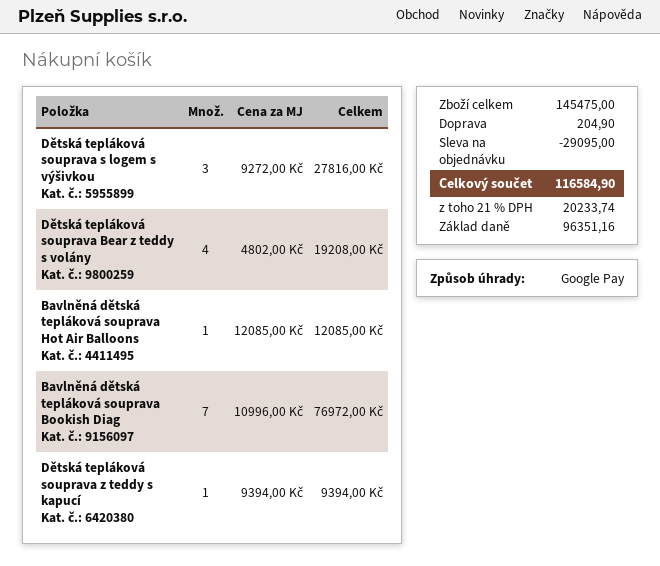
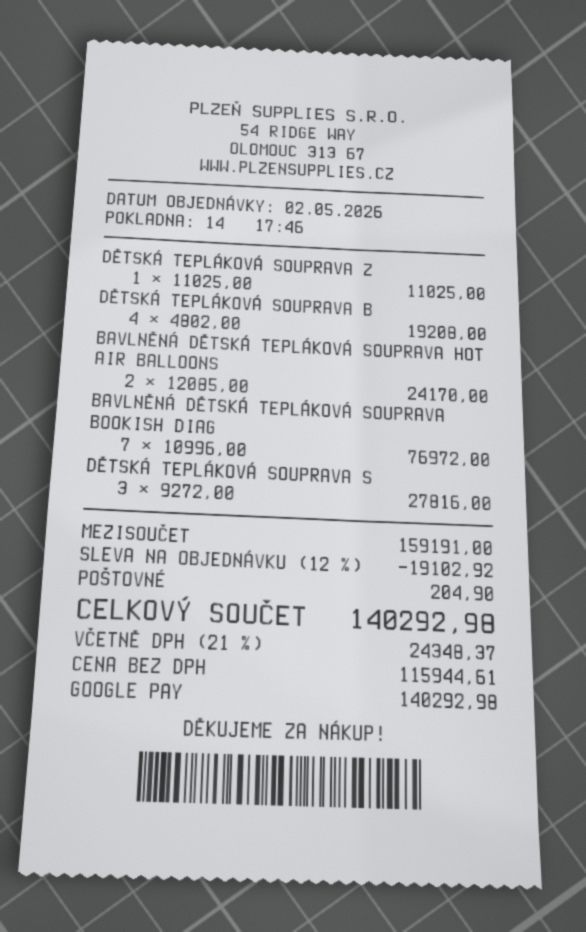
Bavlněná dětská tepláková souprava Hot Air Balloons: 1 x 12085.00 = 12085.00 -> 2 x 12085.00 = 24170.00
Dětská tepláková souprava z teddy s kapucí: 1 x 9394.00 = 9394.00 -> 1 x 11025.00 = 11025.00
subtotal: 145475.00 -> 159191.00
discount: 29095.00 -> 19102.92
net: 96351.16 -> 115944.61
tax: 21% = 20233.74 -> 21% = 24348.37
total: 116584.90 -> 140292.98

